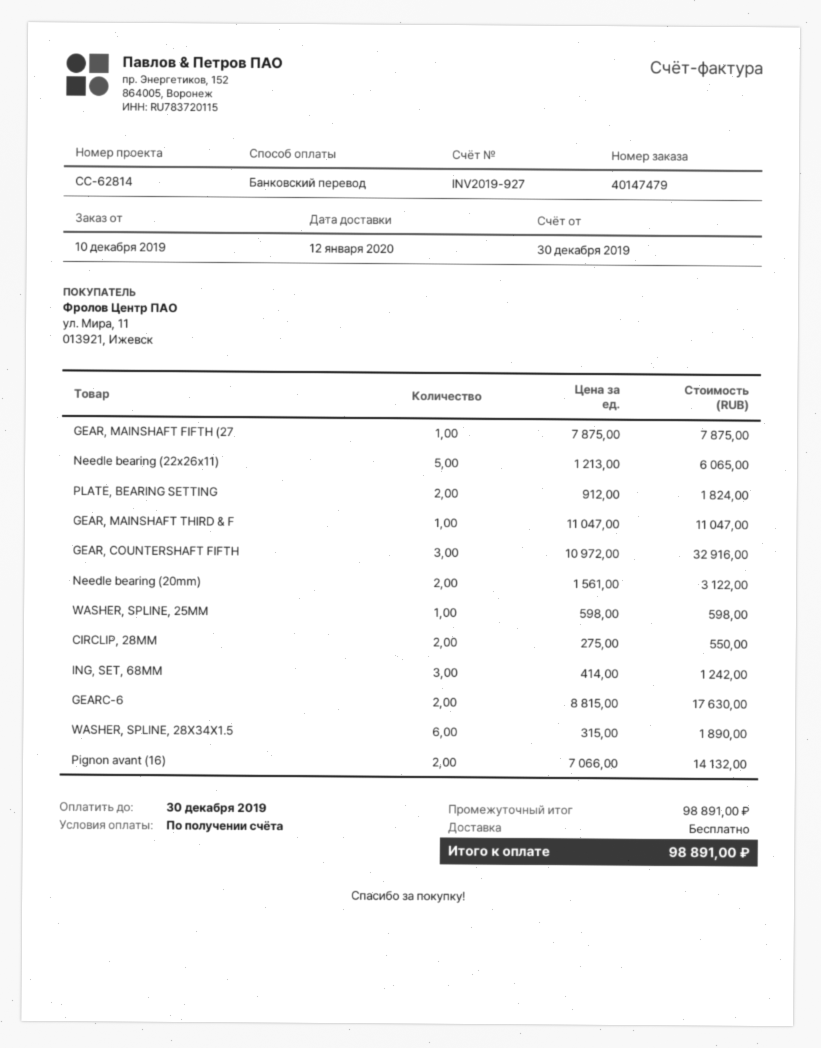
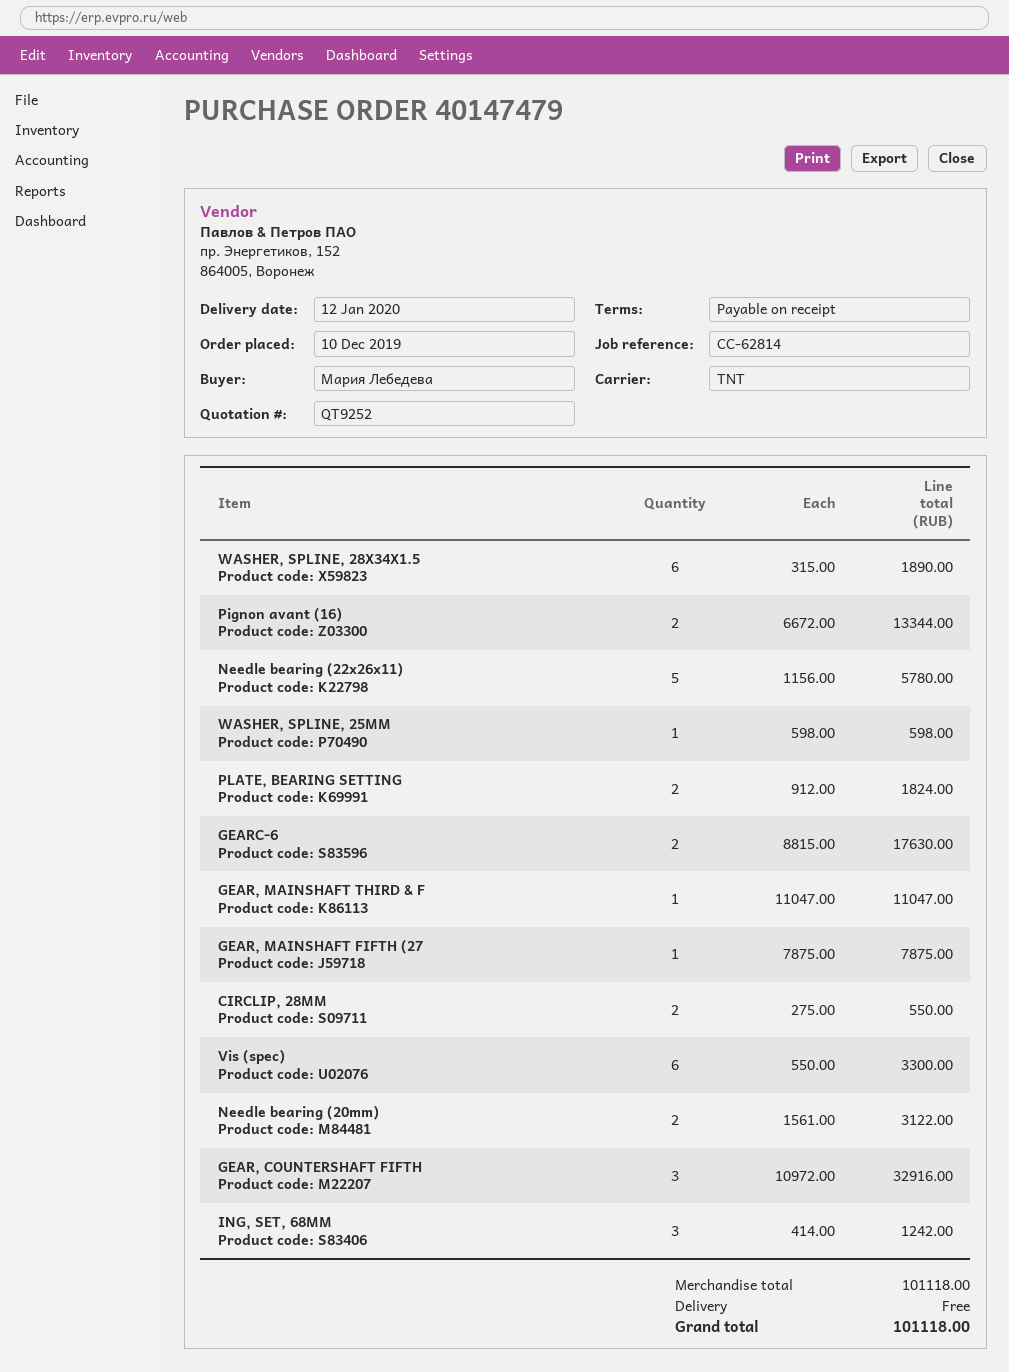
Needle bearing (22x26x11): 5 x 1213.00 = 6065.00 -> 5 x 1156.00 = 5780.00
Pignon avant (16): 2 x 7066.00 = 14132.00 -> 2 x 6672.00 = 13344.00
Vis (spec): none -> 6 x 550.00 = 3300.00
subtotal: 98891.00 -> 101118.00
total: 98891.00 -> 101118.00

